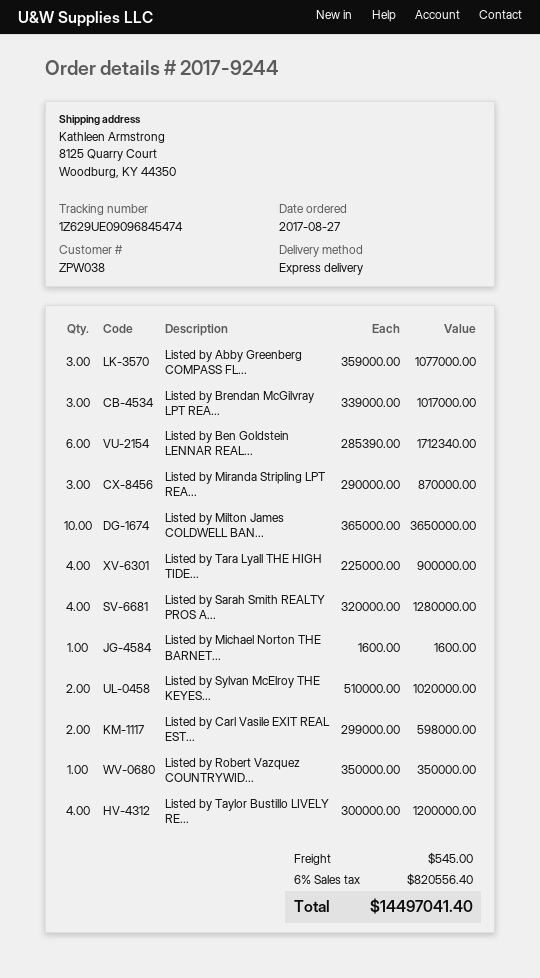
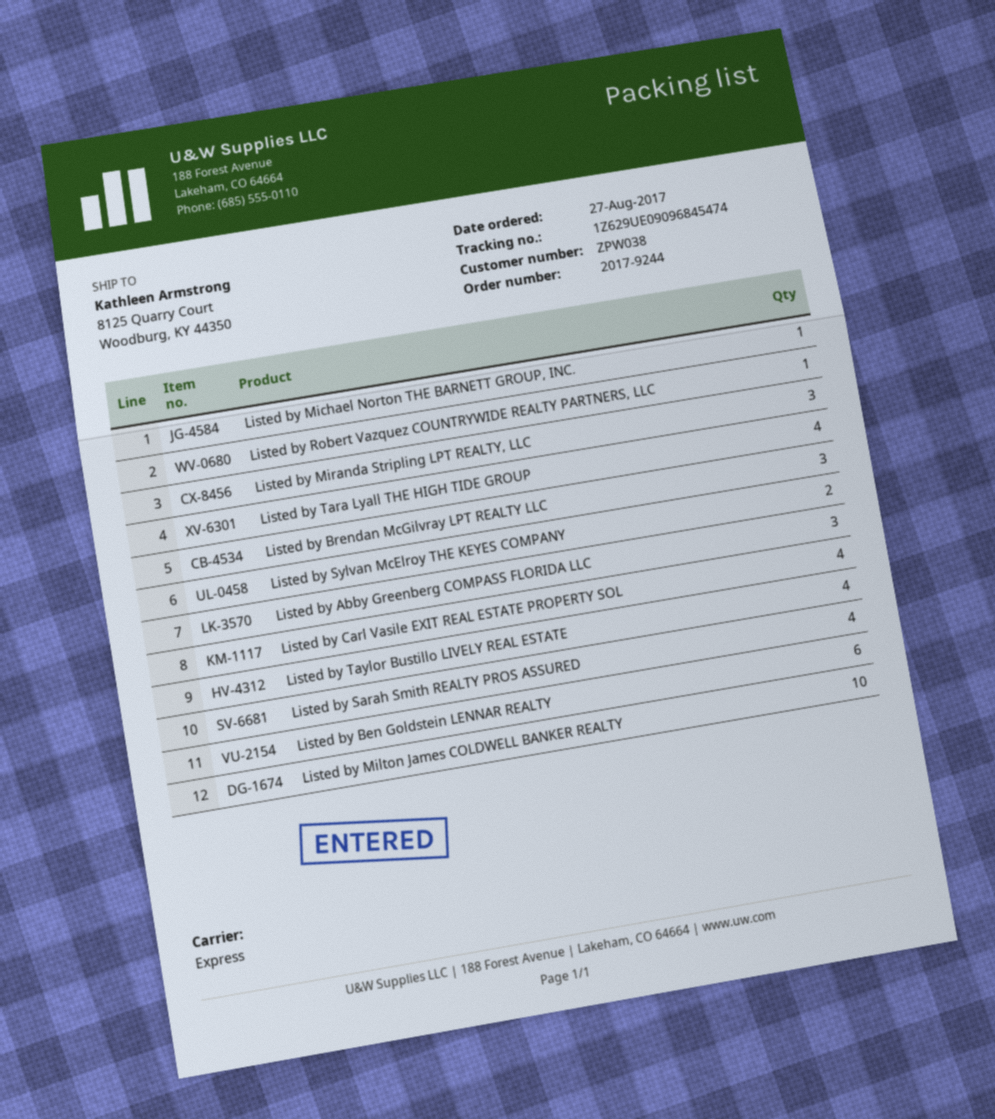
Listed by Carl Vasile EXIT REAL EST...: 2 -> 4

